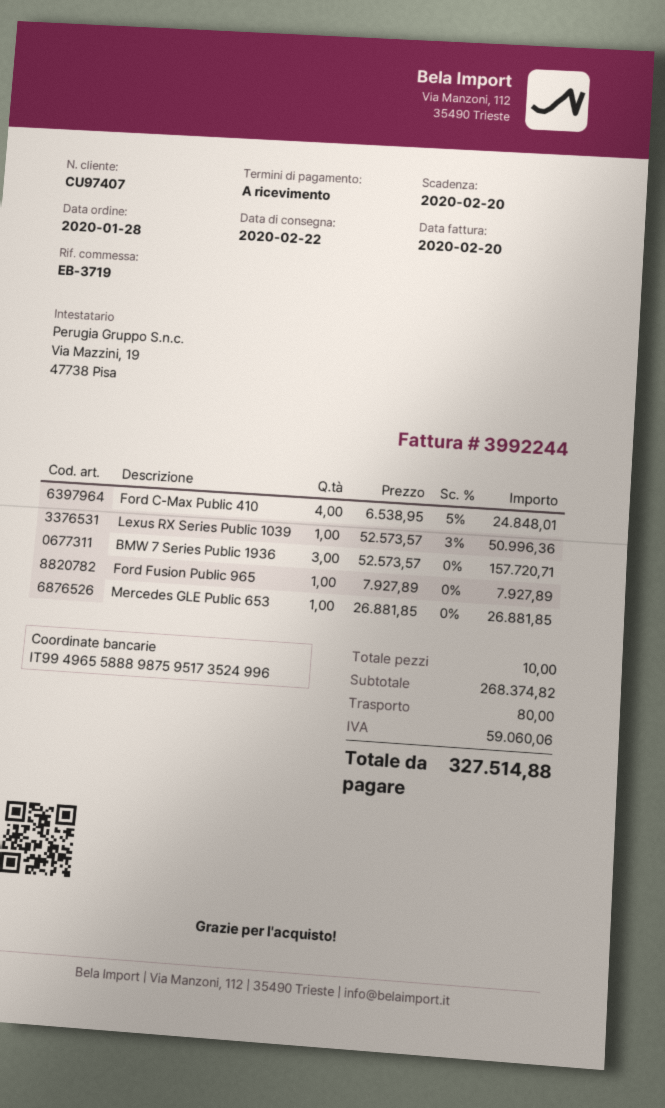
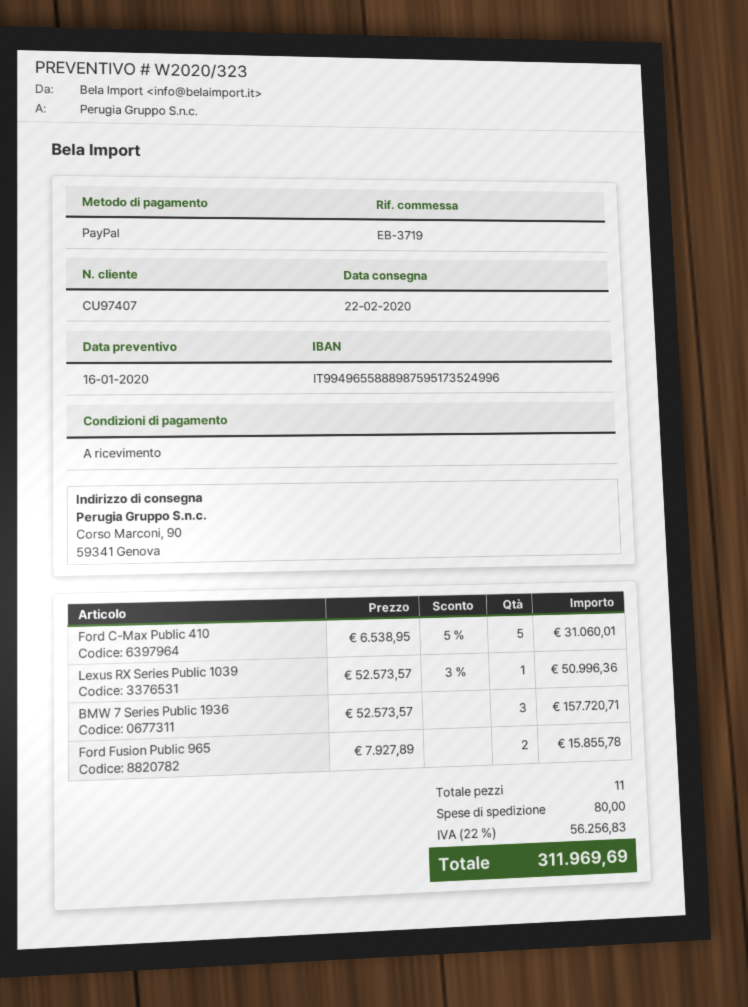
Ford C-Max Public 410: 4 x 6538.95 - 5% = 24848.01 -> 5 x 6538.95 - 5% = 31060.01
Ford Fusion Public 965: 1 x 7927.89 = 7927.89 -> 2 x 7927.89 = 15855.78
Mercedes GLE Public 653: 1 x 26881.85 = 26881.85 -> none
total quantity: 10 -> 11
tax: 59060.06 -> 56256.83
total: 327514.88 -> 311969.69

